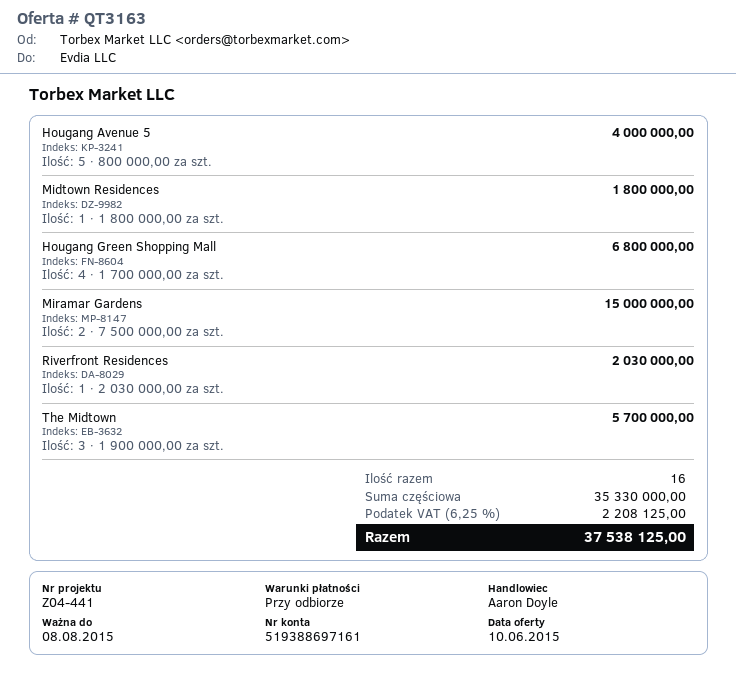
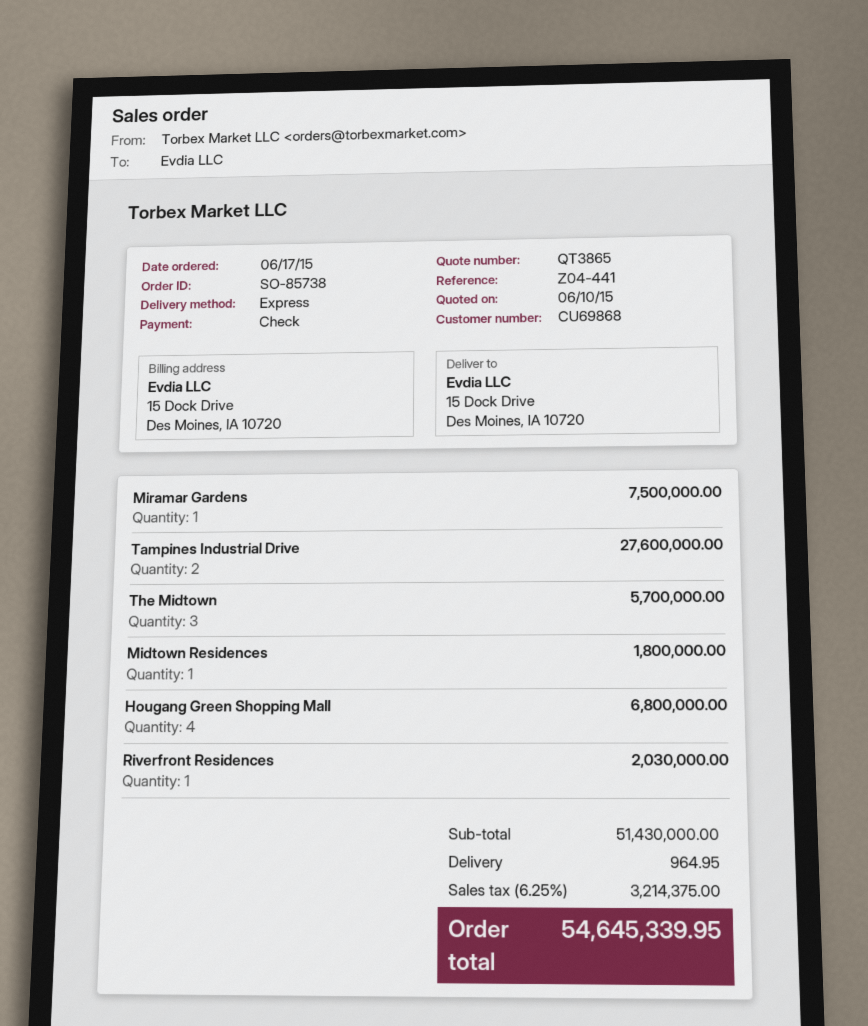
quote number: QT3163 -> QT3865
Hougang Avenue 5: 5 for 4000000.00 -> none
Miramar Gardens: 2 for 15000000.00 -> 1 for 7500000.00
Tampines Industrial Drive: none -> 2 for 27600000.00
subtotal: 35330000.00 -> 51430000.00
shipping: none -> 964.95
tax: 6.25% = 2208125.00 -> 6.25% = 3214375.00
total: 37538125.00 -> 54645339.95

